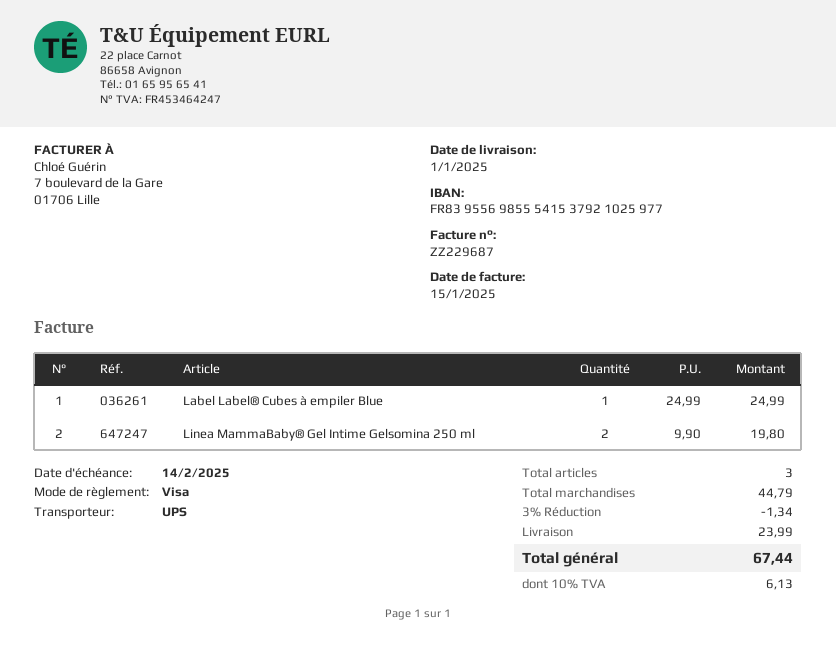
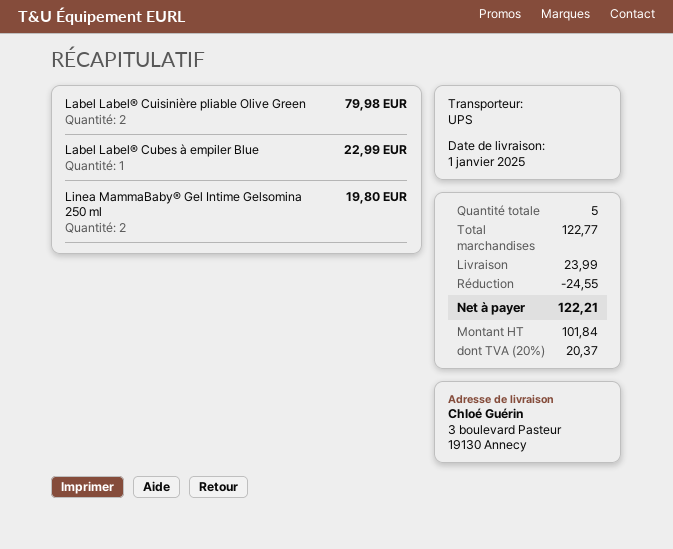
Label Label® Cubes à empiler Blue: 1 for 24.99 -> 1 for 22.99
Label Label® Cuisinière pliable Olive Green: none -> 2 for 79.98
total quantity: 3 -> 5
subtotal: 44.79 -> 122.77
discount: 1.34 -> 24.55
tax: 10% = 6.13 -> 20% = 20.37
total: 67.44 -> 122.21

